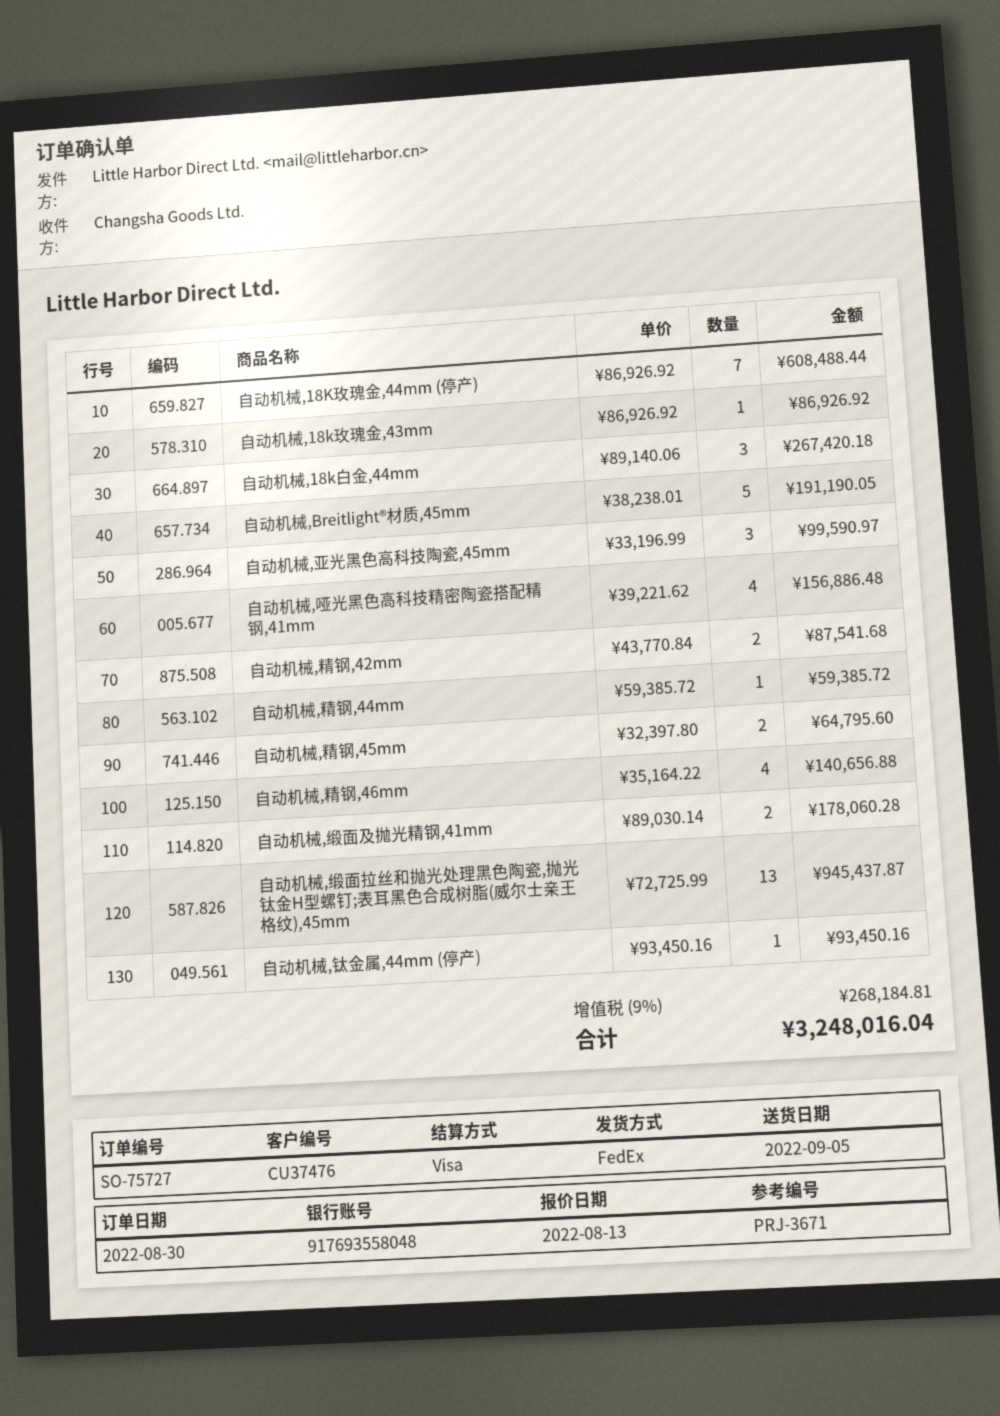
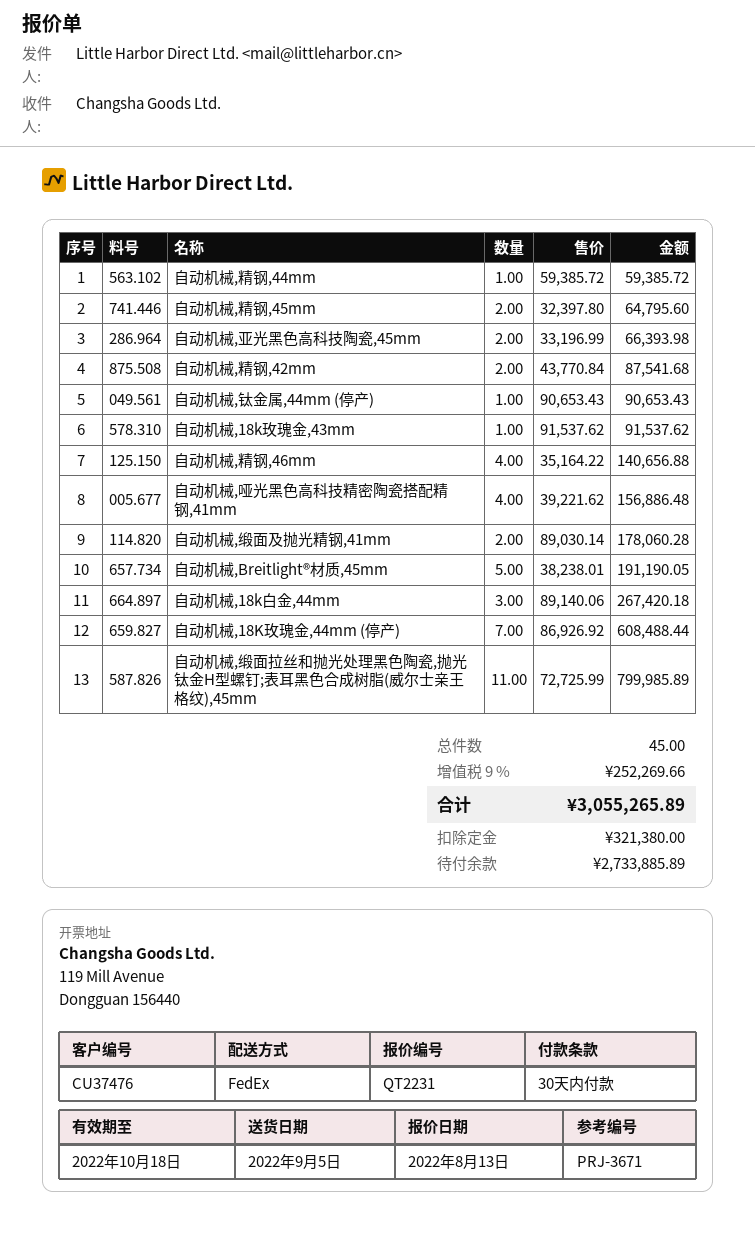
自动机械,18k玫瑰金,43mm: 1 x 86926.92 = 86926.92 -> 1 x 91537.62 = 91537.62
自动机械,亚光黑色高科技陶瓷,45mm: 3 x 33196.99 = 99590.97 -> 2 x 33196.99 = 66393.98
自动机械,缎面拉丝和抛光处理黑色陶瓷,抛光钛金H型螺钉;表耳黑色合成树脂(威尔士亲王格纹),45mm: 13 x 72725.99 = 945437.87 -> 11 x 72725.99 = 799985.89
自动机械,钛金属,44mm (停产): 1 x 93450.16 = 93450.16 -> 1 x 90653.43 = 90653.43
tax: 9% = 268184.81 -> 9% = 252269.66
total: 3248016.04 -> 3055265.89

